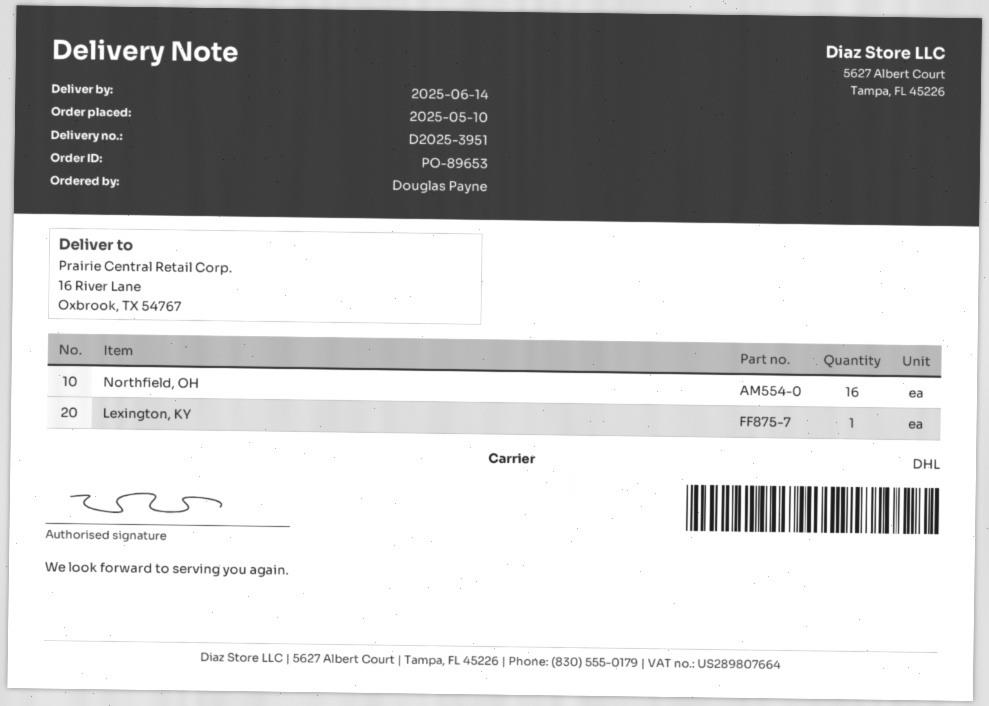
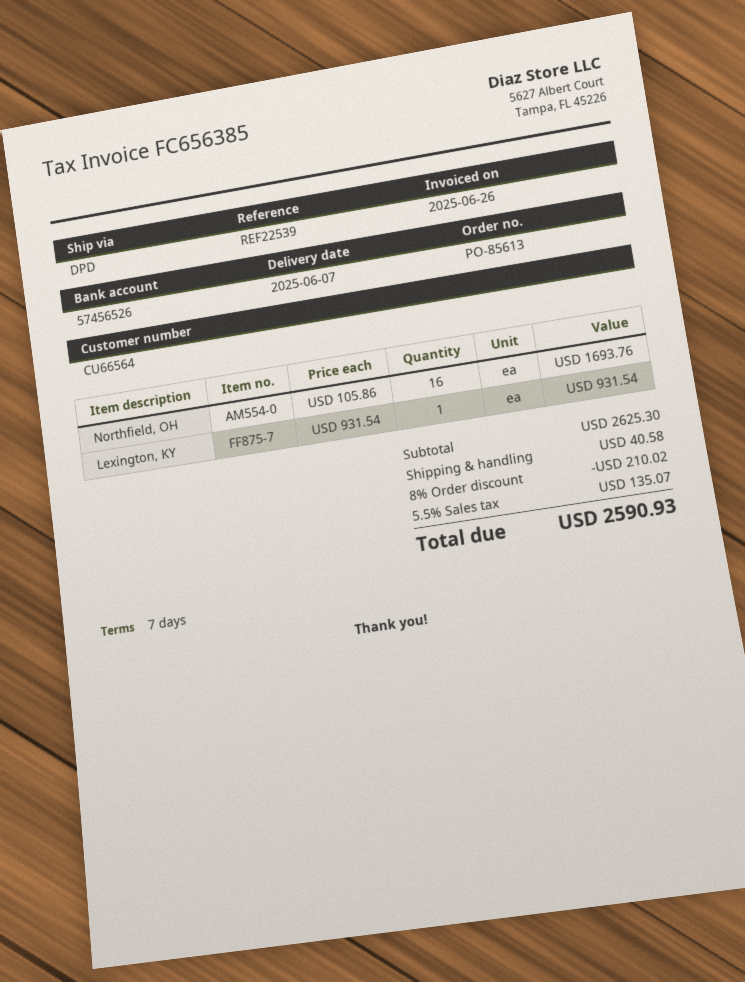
order number: PO-89653 -> PO-85613
delivery date: 2025-06-14 -> 2025-06-07
shipping method: DHL -> DPD

